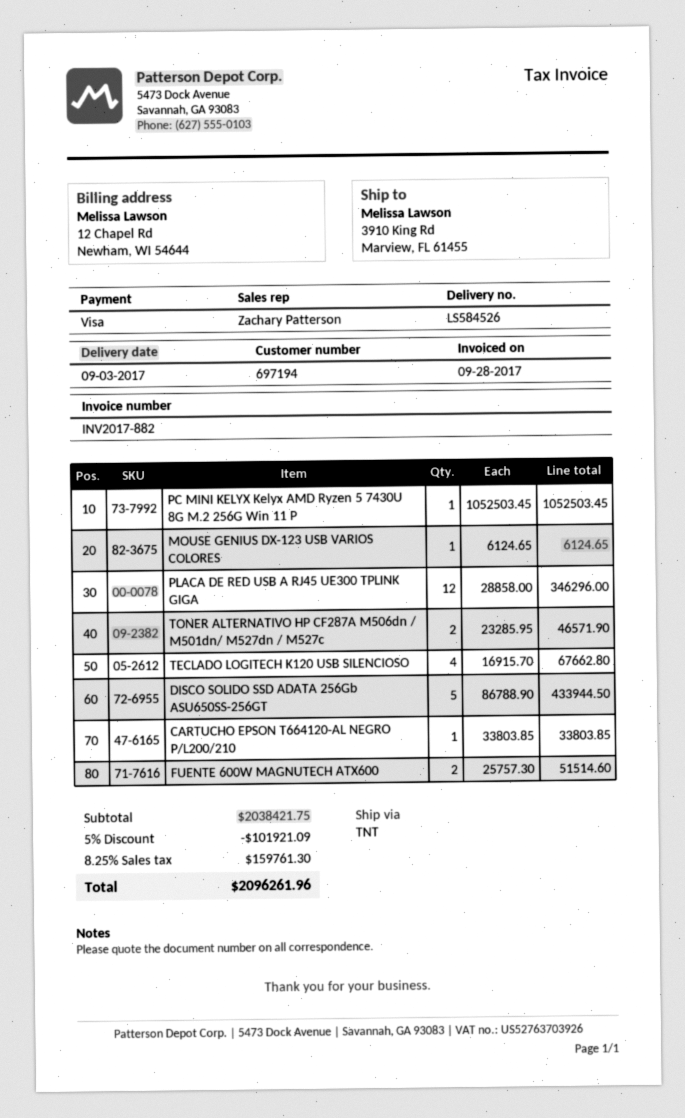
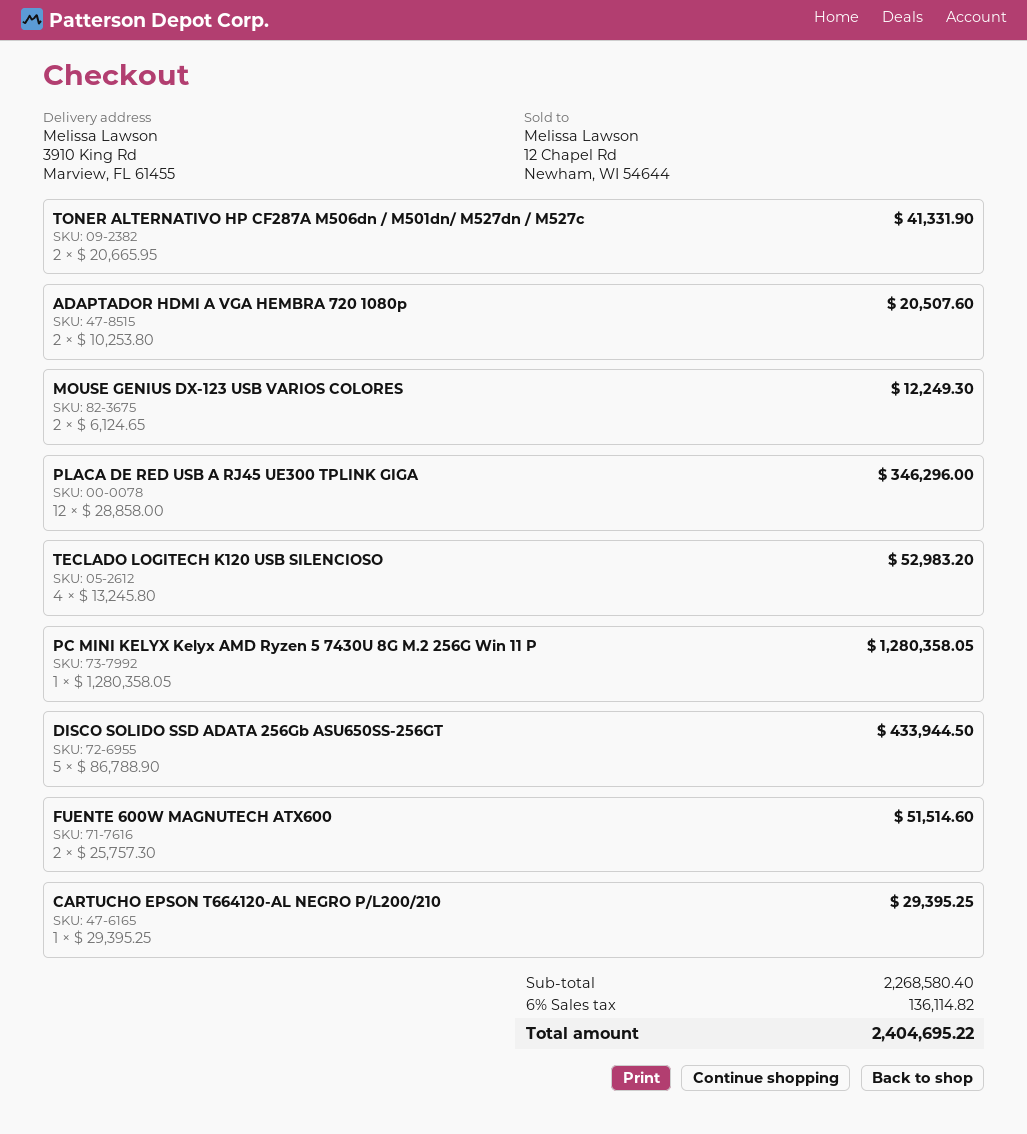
PC MINI KELYX Kelyx AMD Ryzen 5 7430U 8G M.2 256G Win 11 P: 1 x 1052503.45 = 1052503.45 -> 1 x 1280358.05 = 1280358.05
MOUSE GENIUS DX-123 USB VARIOS COLORES: 1 x 6124.65 = 6124.65 -> 2 x 6124.65 = 12249.30
TONER ALTERNATIVO HP CF287A M506dn / M501dn/ M527dn / M527c: 2 x 23285.95 = 46571.90 -> 2 x 20665.95 = 41331.90
TECLADO LOGITECH K120 USB SILENCIOSO: 4 x 16915.70 = 67662.80 -> 4 x 13245.80 = 52983.20
CARTUCHO EPSON T664120-AL NEGRO P/L200/210: 1 x 33803.85 = 33803.85 -> 1 x 29395.25 = 29395.25
ADAPTADOR HDMI A VGA HEMBRA 720 1080p: none -> 2 x 10253.80 = 20507.60
subtotal: 2038421.75 -> 2268580.40
discount: 5% = 101921.09 -> none
tax: 8.25% = 159761.30 -> 6% = 136114.82
total: 2096261.96 -> 2404695.22

